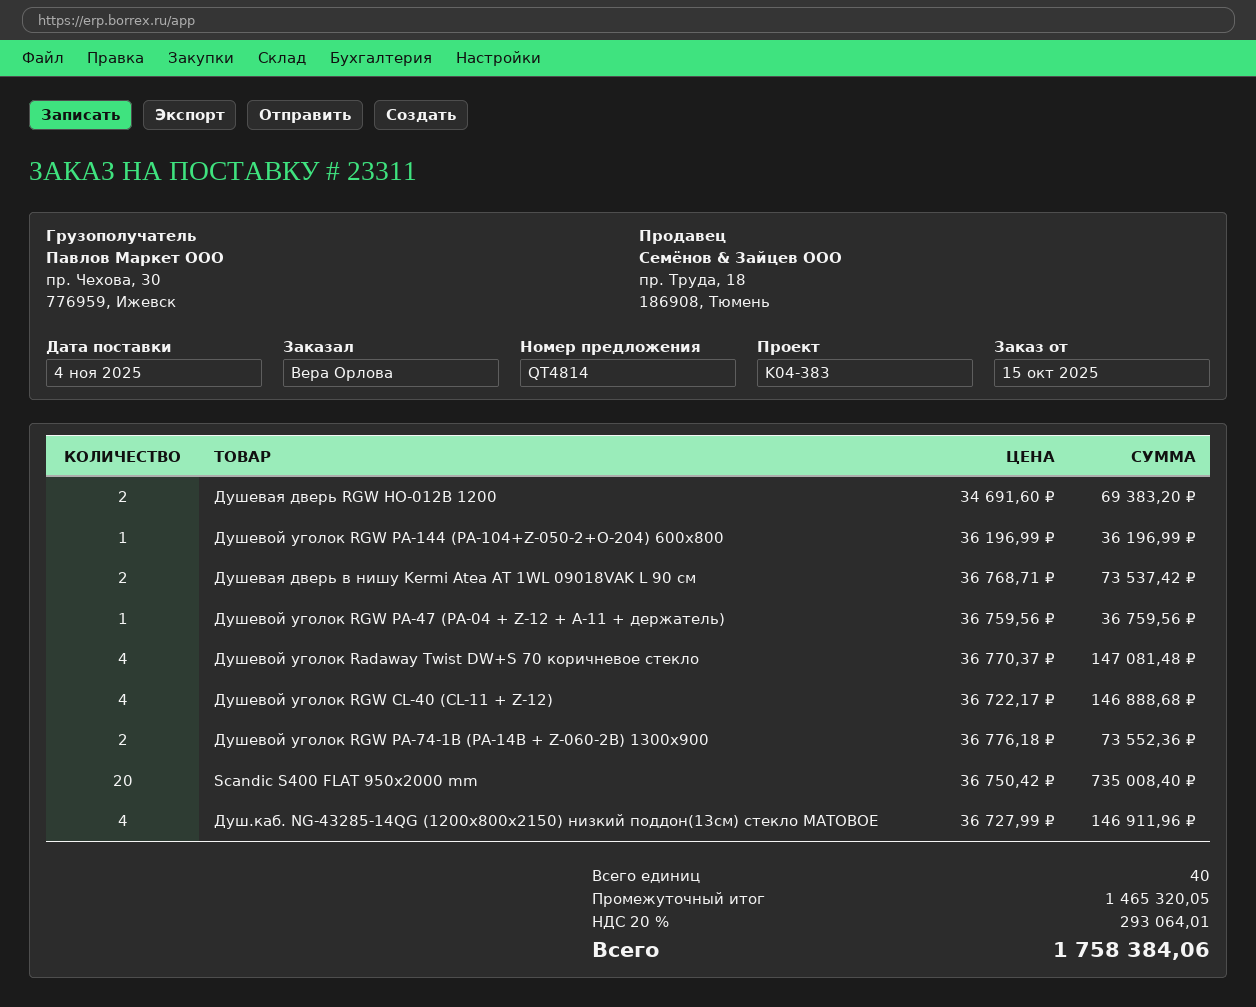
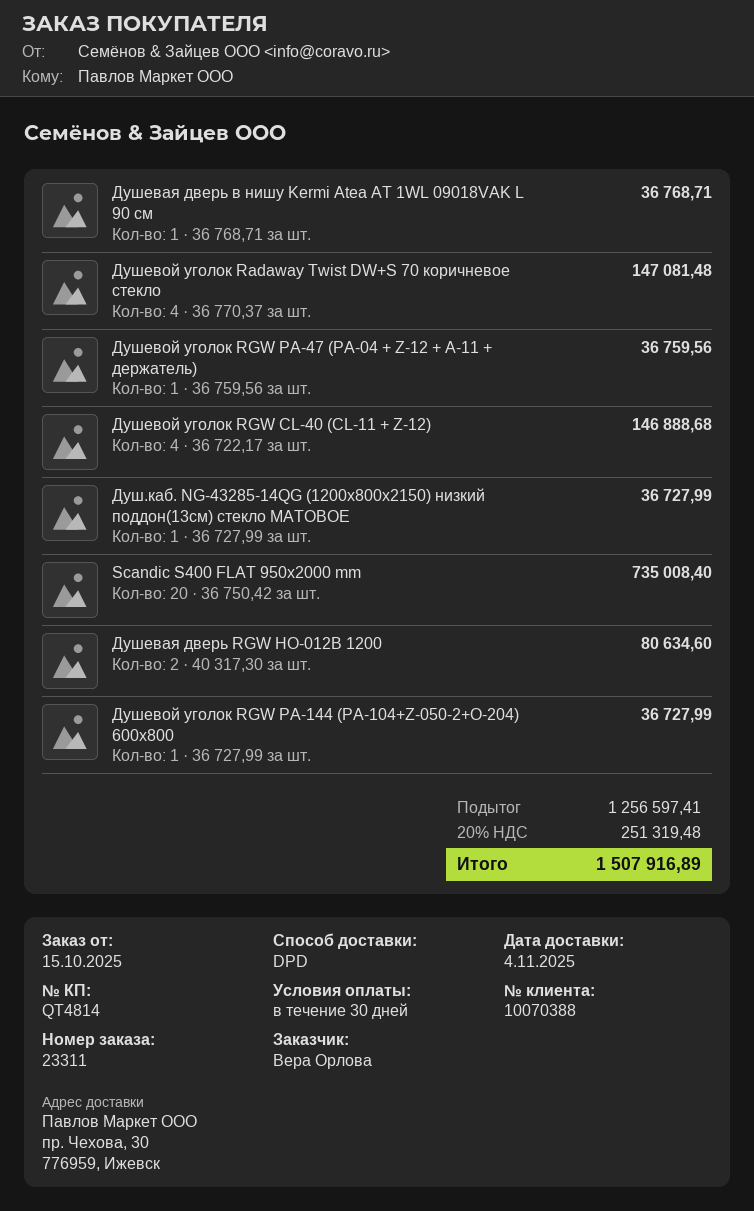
Душевая дверь RGW HO-012B 1200: 2 x 34691.60 = 69383.20 -> 2 x 40317.30 = 80634.60
Душевой уголок RGW PA-144 (PA-104+Z-050-2+O-204) 600x800: 1 x 36196.99 = 36196.99 -> 1 x 36727.99 = 36727.99
Душевая дверь в нишу Kermi Atea AT 1WL 09018VAK L 90 см: 2 x 36768.71 = 73537.42 -> 1 x 36768.71 = 36768.71
Душевой уголок RGW PA-74-1B (PA-14B + Z-060-2B) 1300x900: 2 x 36776.18 = 73552.36 -> none
Душ.каб. NG-43285-14QG (1200х800х2150) низкий поддон(13см) стекло МАТОВОЕ: 4 x 36727.99 = 146911.96 -> 1 x 36727.99 = 36727.99
subtotal: 1465320.05 -> 1256597.41
tax: 20% = 293064.01 -> 20% = 251319.48
total: 1758384.06 -> 1507916.89

